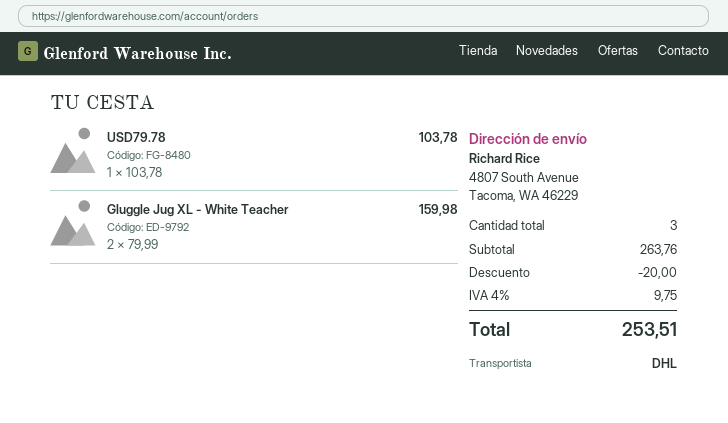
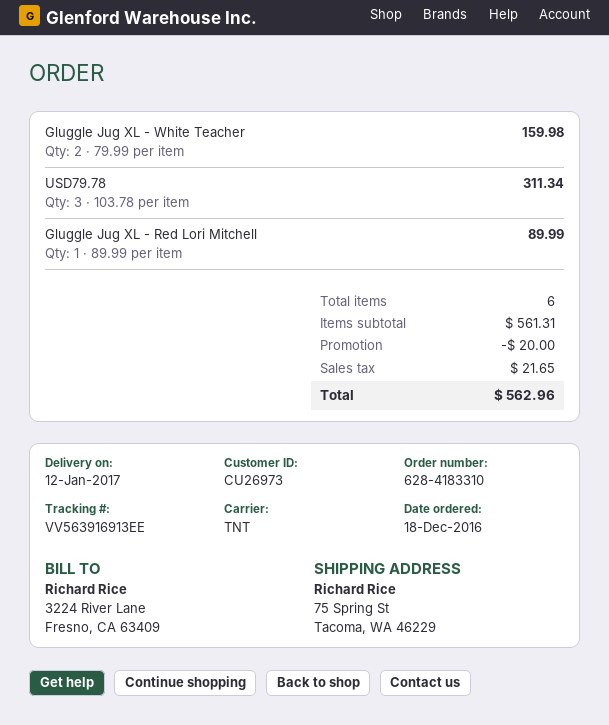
shipping method: DHL -> TNT
ship to: 4807 South Avenue, Tacoma, WA 46229 -> 75 Spring St, Tacoma, WA 46229
USD79.78: 1 x 103.78 = 103.78 -> 3 x 103.78 = 311.34
Gluggle Jug XL - Red Lori Mitchell: none -> 1 x 89.99 = 89.99
total quantity: 3 -> 6
subtotal: 263.76 -> 561.31
tax: 9.75 -> 21.65
total: 253.51 -> 562.96

